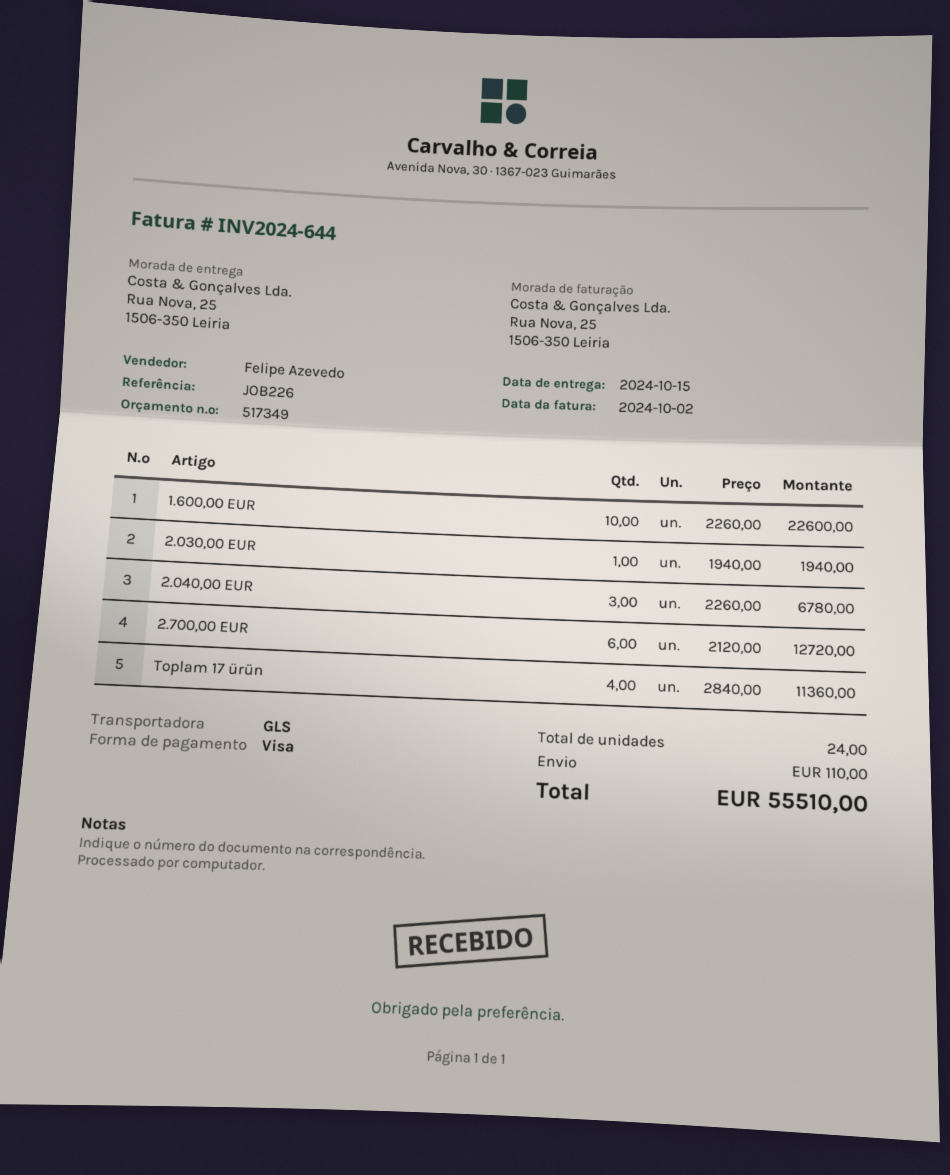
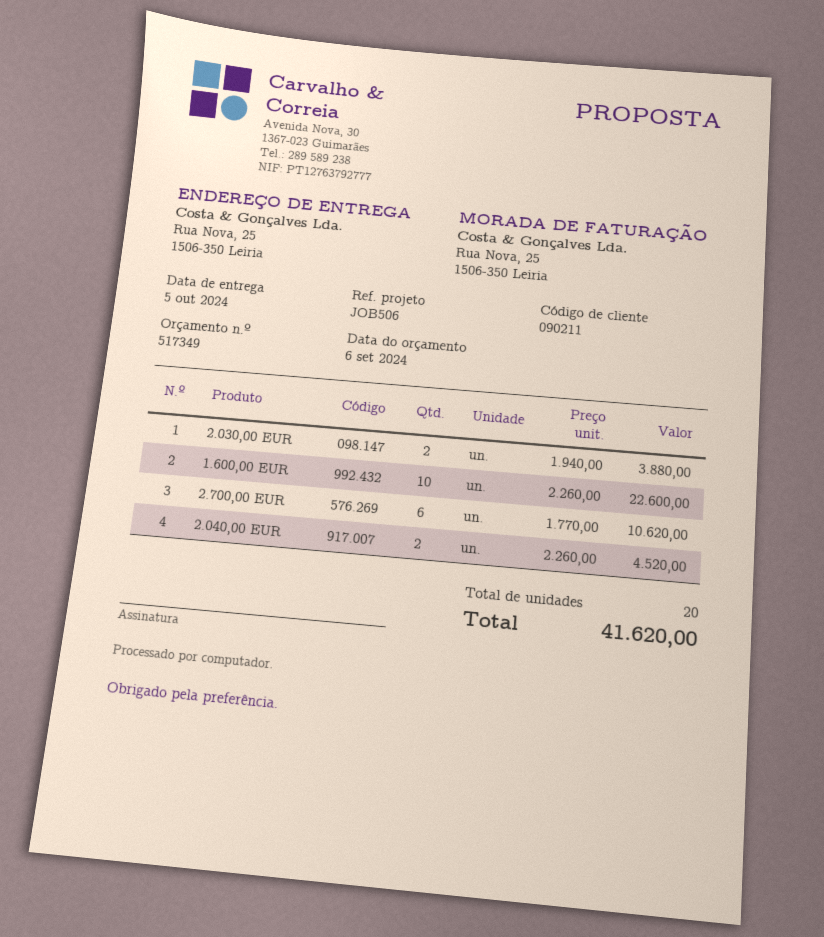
delivery date: 2024-10-15 -> 2024-10-05
reference: JOB226 -> JOB506
2.030,00 EUR: 1 x 1940.00 = 1940.00 -> 2 x 1940.00 = 3880.00
2.040,00 EUR: 3 x 2260.00 = 6780.00 -> 2 x 2260.00 = 4520.00
2.700,00 EUR: 6 x 2120.00 = 12720.00 -> 6 x 1770.00 = 10620.00
Toplam 17 ürün: 4 x 2840.00 = 11360.00 -> none
total quantity: 24 -> 20
shipping: 110.00 -> none
total: 55510.00 -> 41620.00

